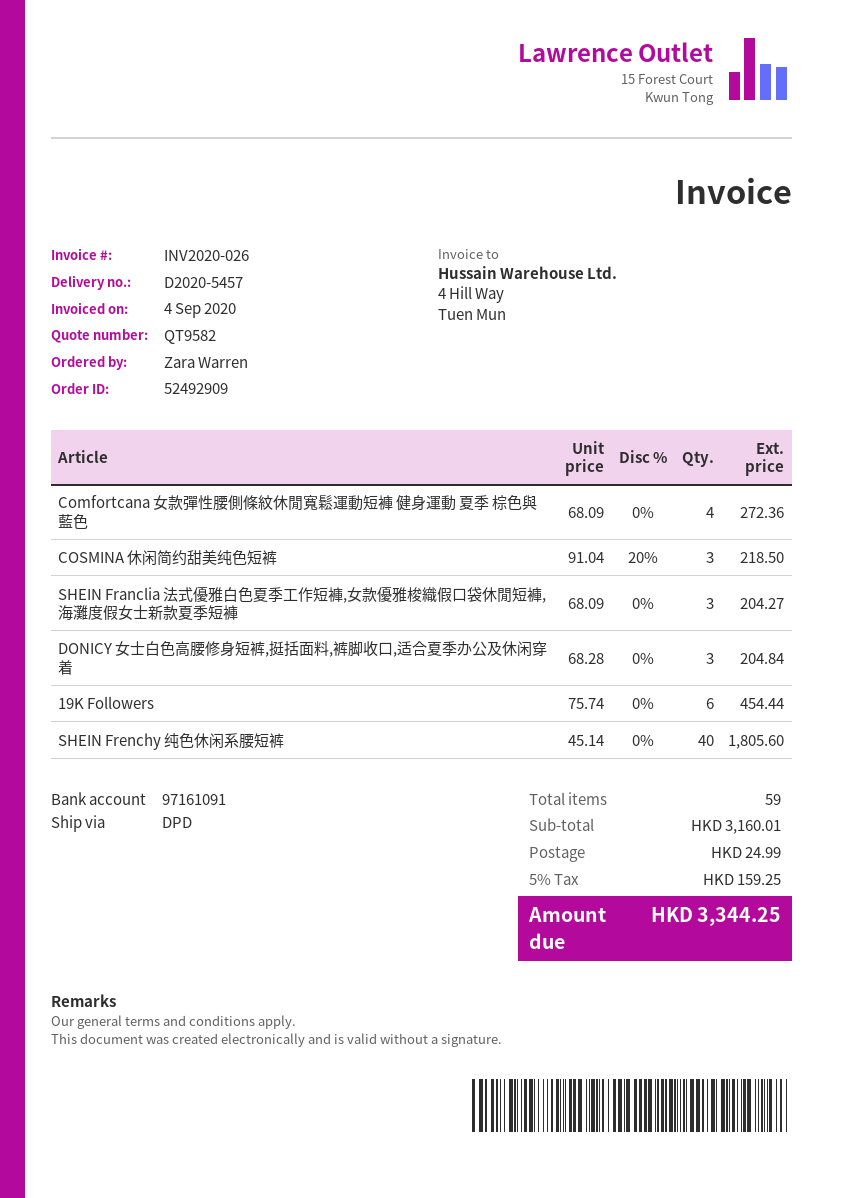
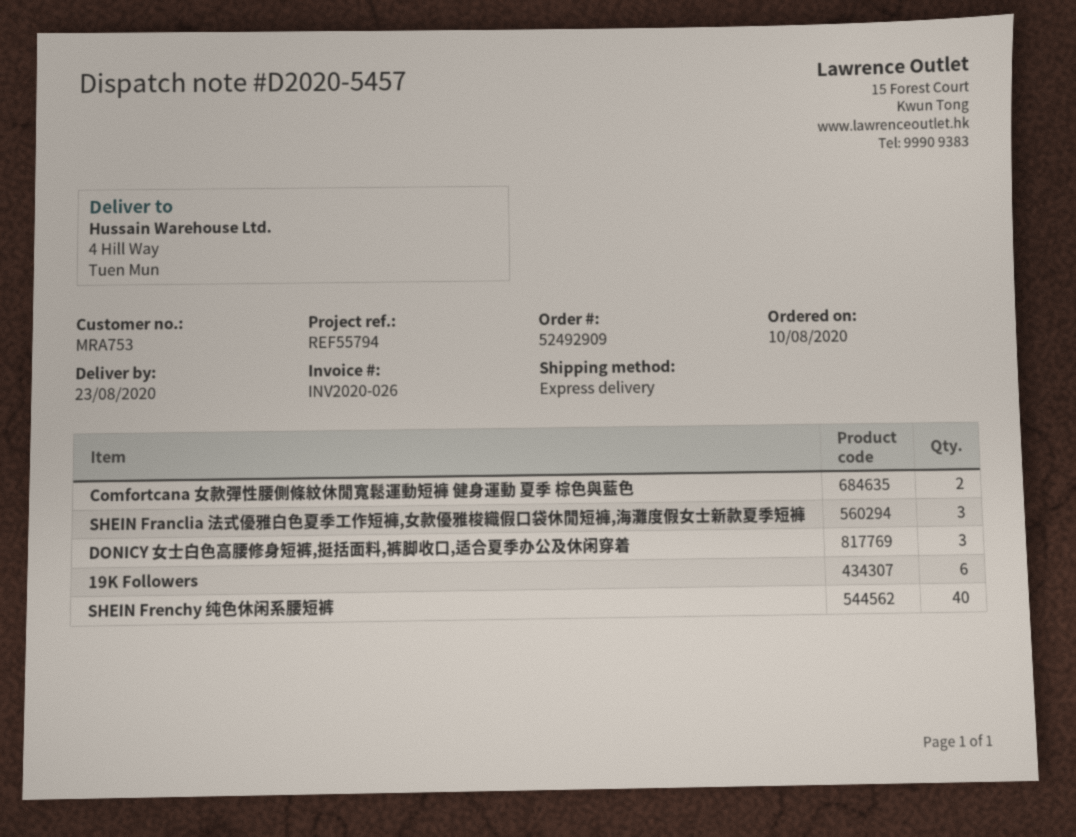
shipping method: DPD -> express
Comfortcana 女款彈性腰側條紋休閒寬鬆運動短褲 健身運動 夏季 棕色與藍色: 4 -> 2
COSMINA 休闲简约甜美纯色短裤: 3 -> none

